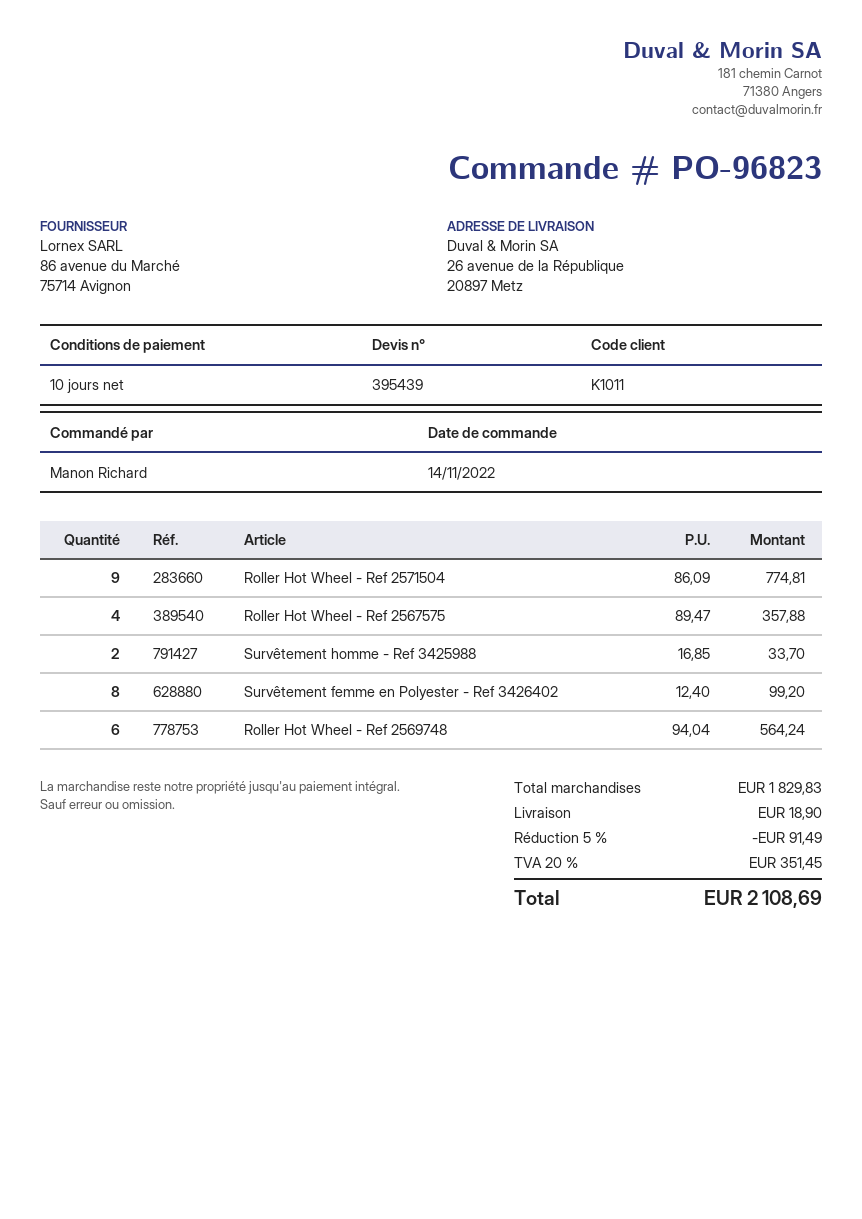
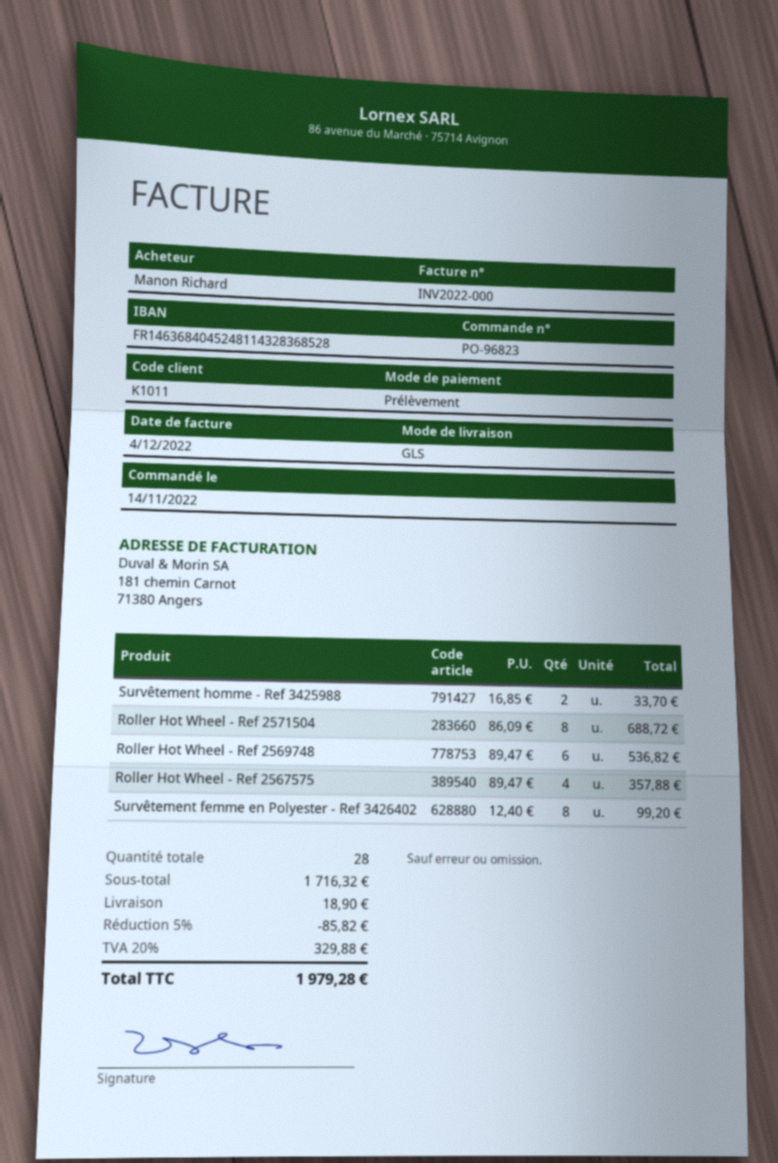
Roller Hot Wheel - Ref 2571504: 9 x 86.09 = 774.81 -> 8 x 86.09 = 688.72
Roller Hot Wheel - Ref 2569748: 6 x 94.04 = 564.24 -> 6 x 89.47 = 536.82
subtotal: 1829.83 -> 1716.32
discount: 5% = 91.49 -> 5% = 85.82
tax: 20% = 351.45 -> 20% = 329.88
total: 2108.69 -> 1979.28

